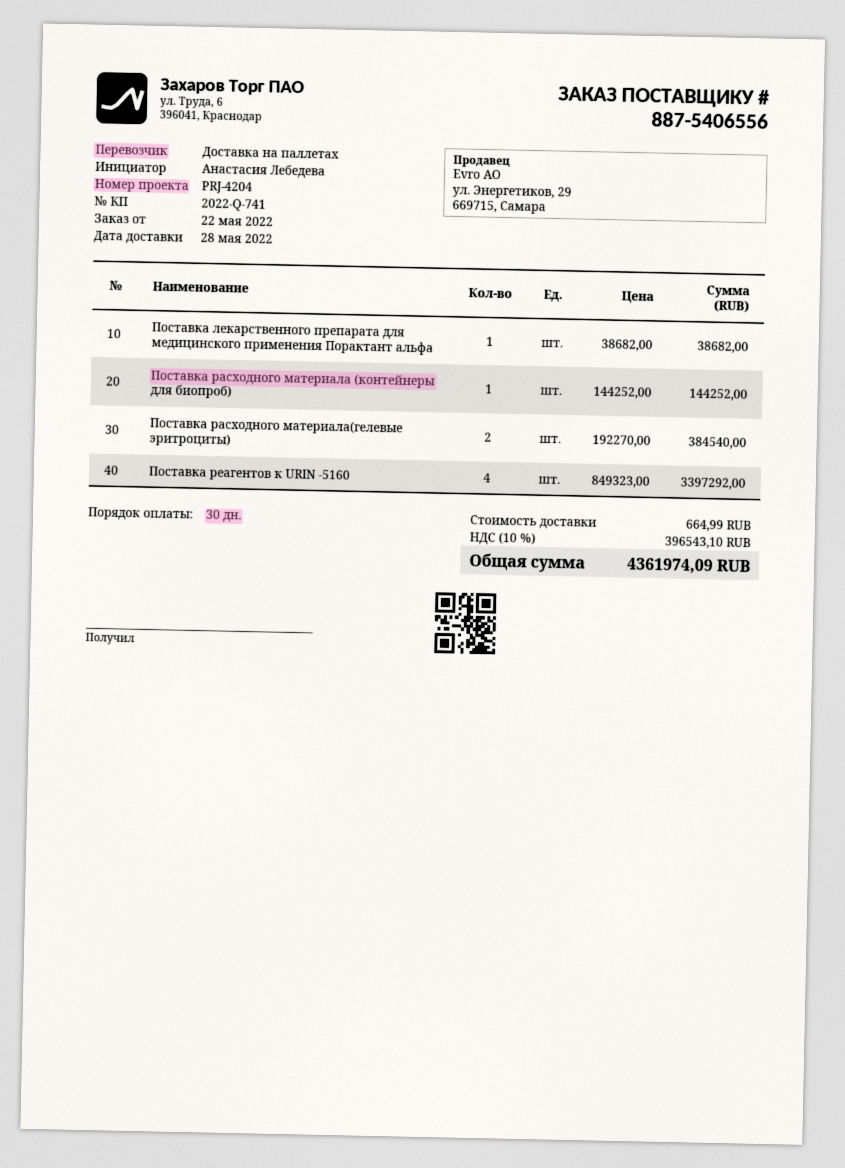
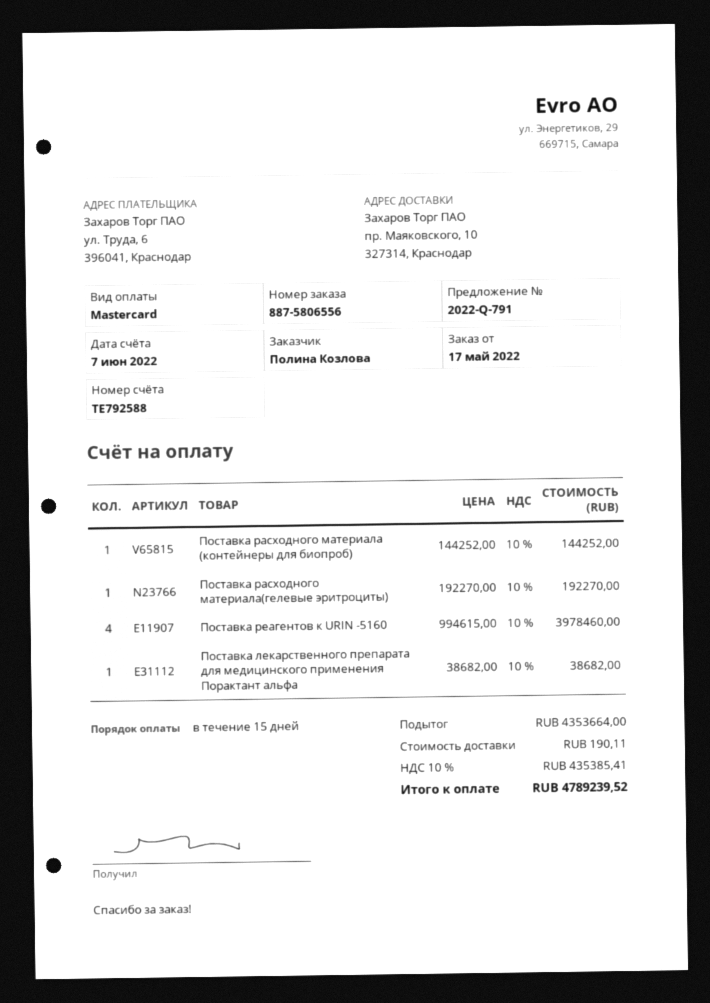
quote number: 2022-Q-741 -> 2022-Q-791
order number: 887-5406556 -> 887-5806556
order date: 2022-05-22 -> 2022-05-17
payment terms: 30 days -> 15 days
ordered by: Анастасия Лебедева -> Полина Козлова
Поставка расходного материала(гелевые эритроциты): 2 x 192270.00 = 384540.00 -> 1 x 192270.00 = 192270.00
Поставка реагентов к URIN -5160: 4 x 849323.00 = 3397292.00 -> 4 x 994615.00 = 3978460.00
shipping: 664.99 -> 190.11
tax: 10% = 396543.10 -> 10% = 435385.41
total: 4361974.09 -> 4789239.52

